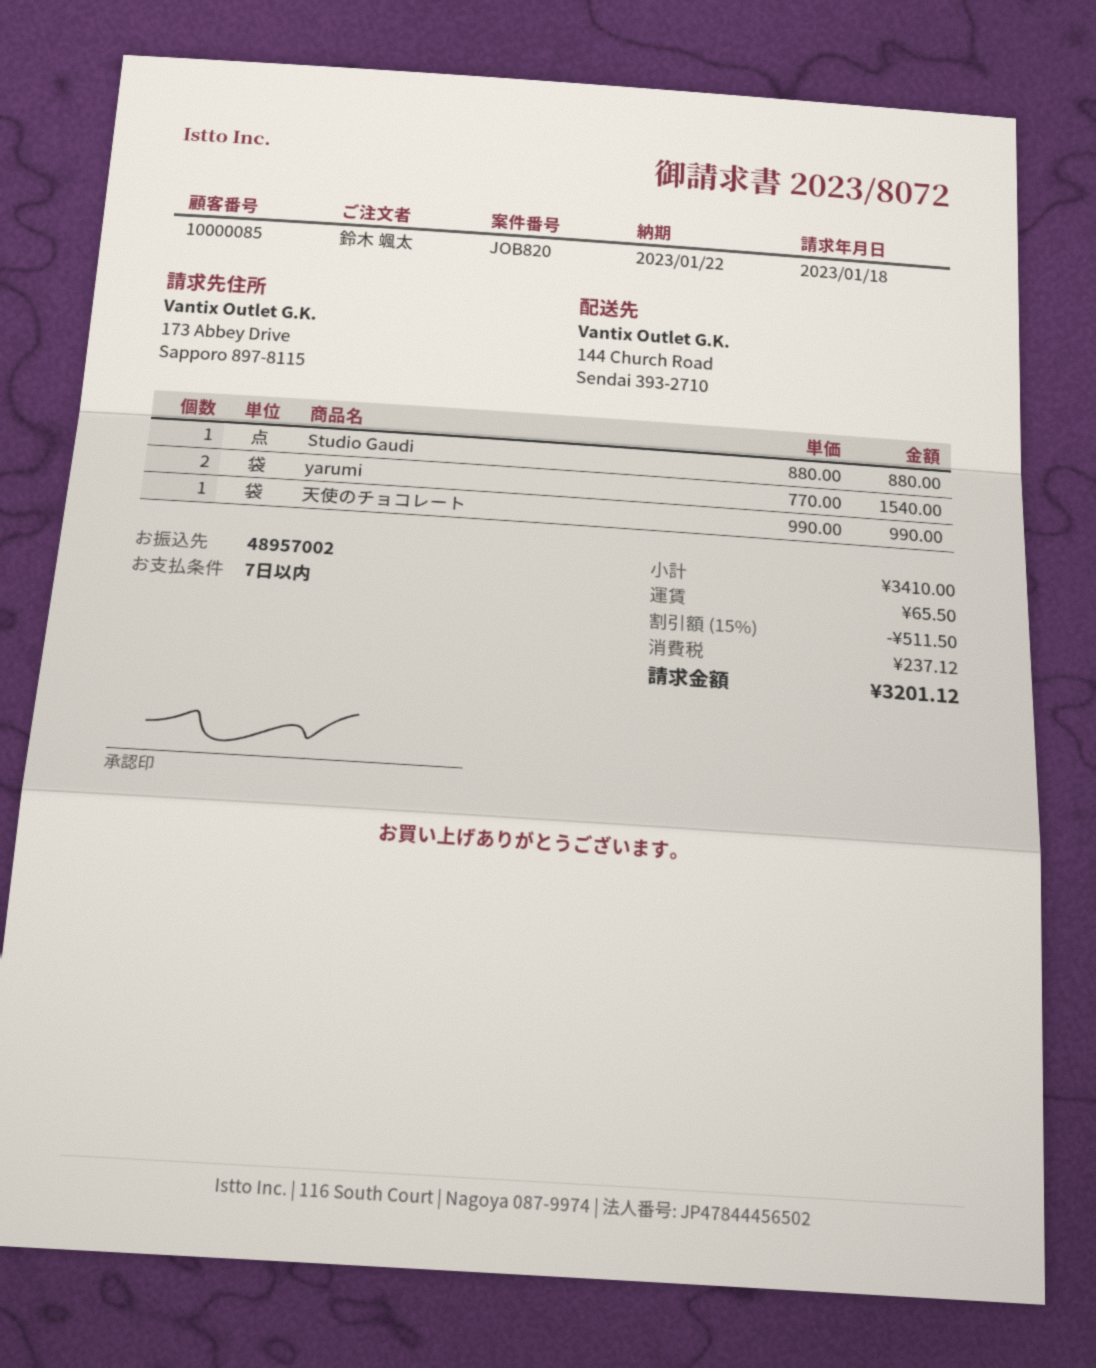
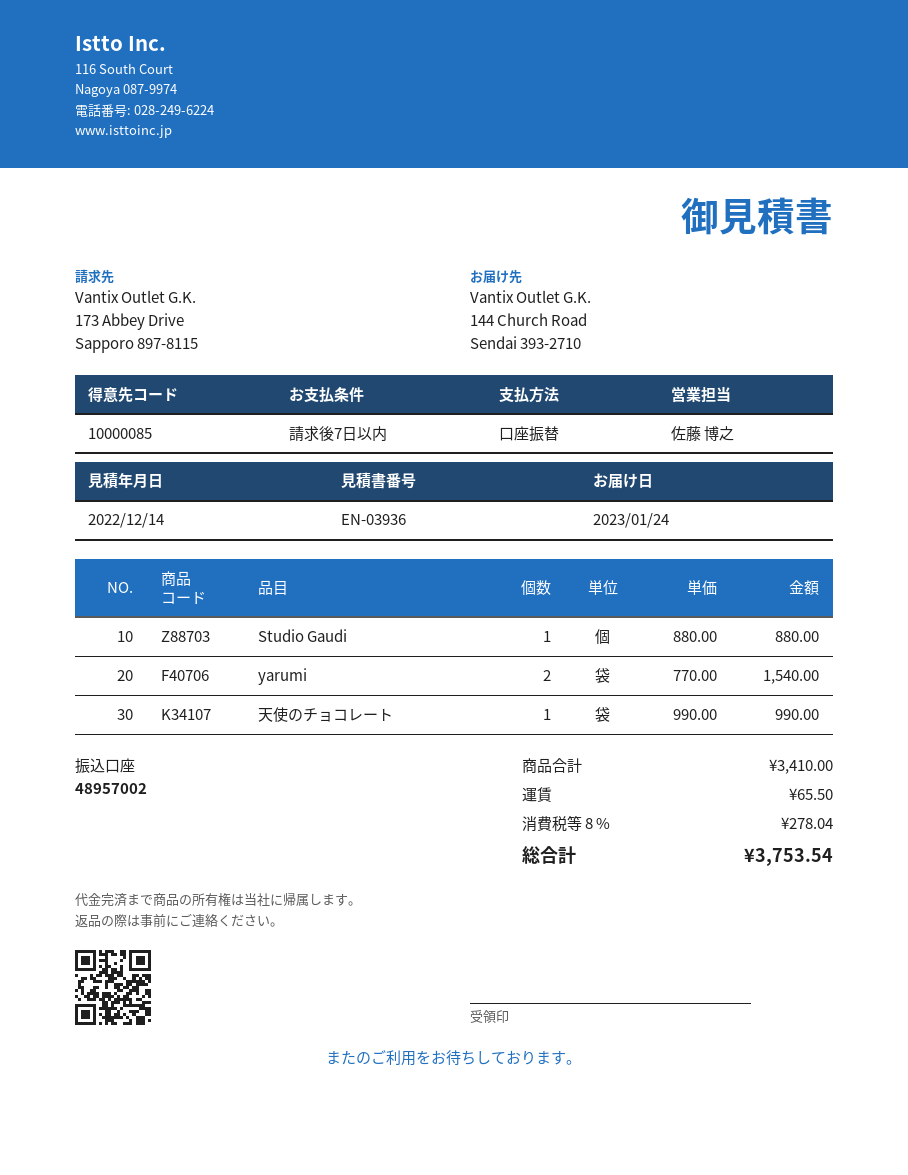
delivery date: 2023-01-22 -> 2023-01-24
discount: 15% = 511.50 -> none
tax: 237.12 -> 278.04
total: 3201.12 -> 3753.54

